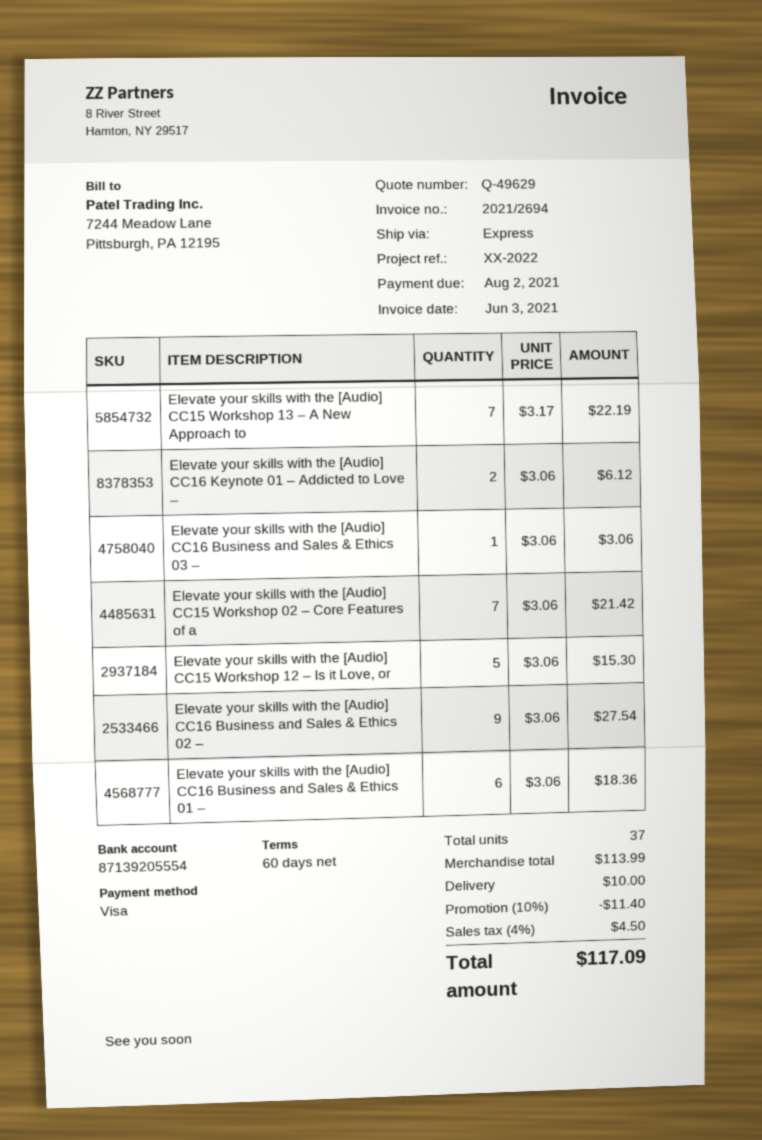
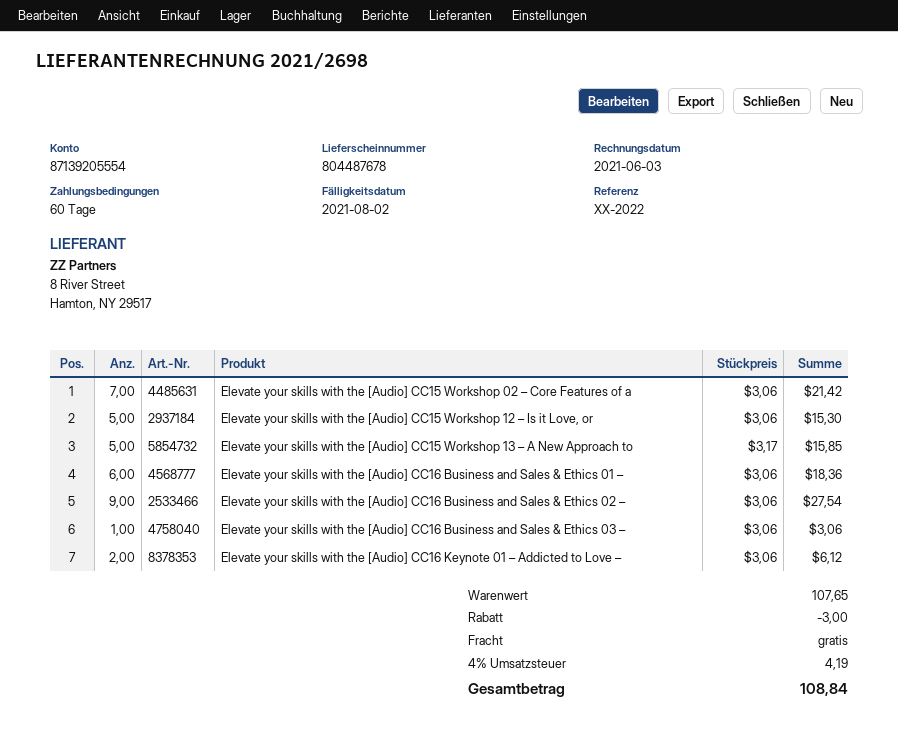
invoice number: 2021/2694 -> 2021/2698
Elevate your skills with the [Audio] CC15 Workshop 13 – A New Approach to: 7 x 3.17 = 22.19 -> 5 x 3.17 = 15.85
subtotal: 113.99 -> 107.65
discount: 11.40 -> 3.00
shipping: 10.00 -> 0.00
tax: 4% = 4.50 -> 4% = 4.19
total: 117.09 -> 108.84

